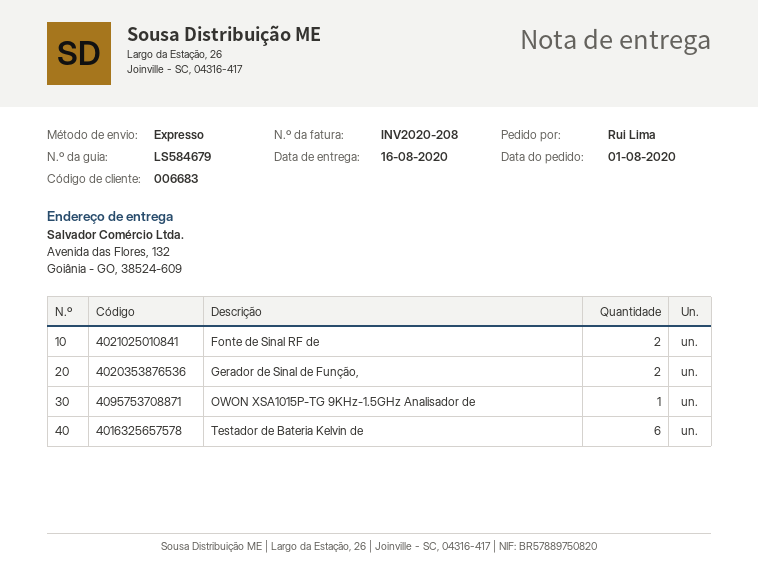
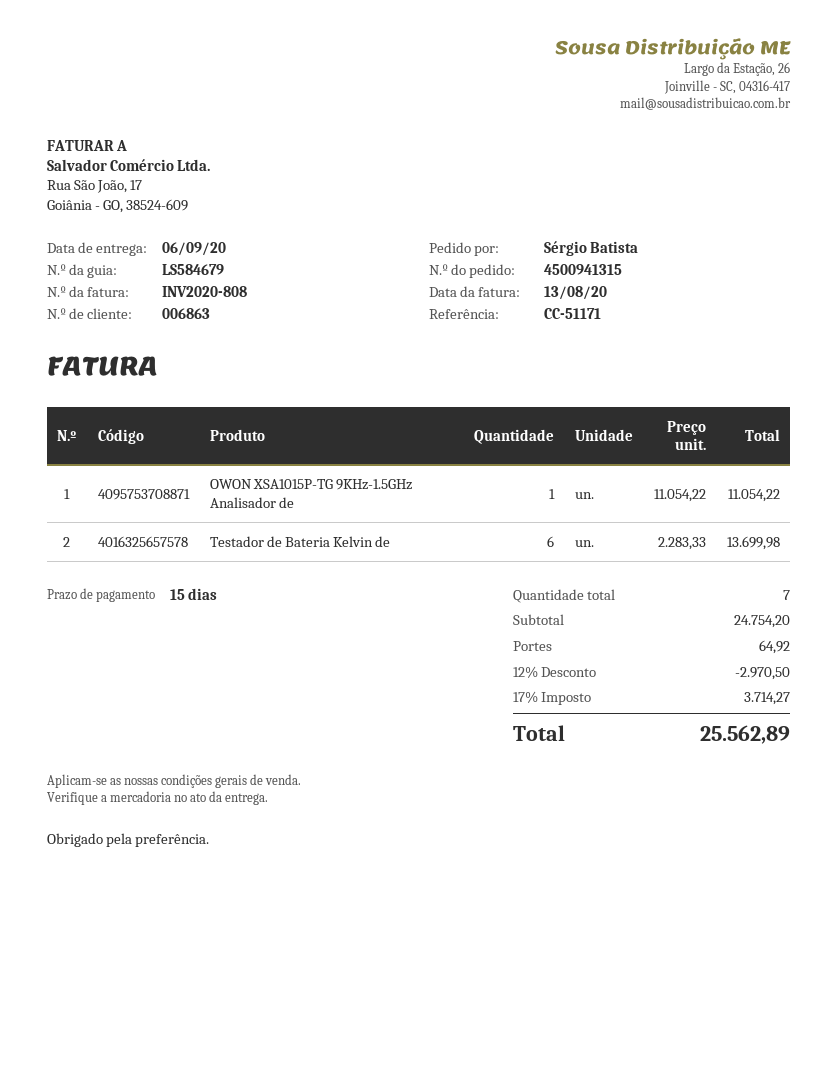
delivery date: 2020-08-16 -> 2020-09-06
invoice number: INV2020-208 -> INV2020-808
customer number: 006683 -> 006863
ordered by: Rui Lima -> Sérgio Batista
Fonte de Sinal RF de: 2 -> none
Gerador de Sinal de Função,: 2 -> none

